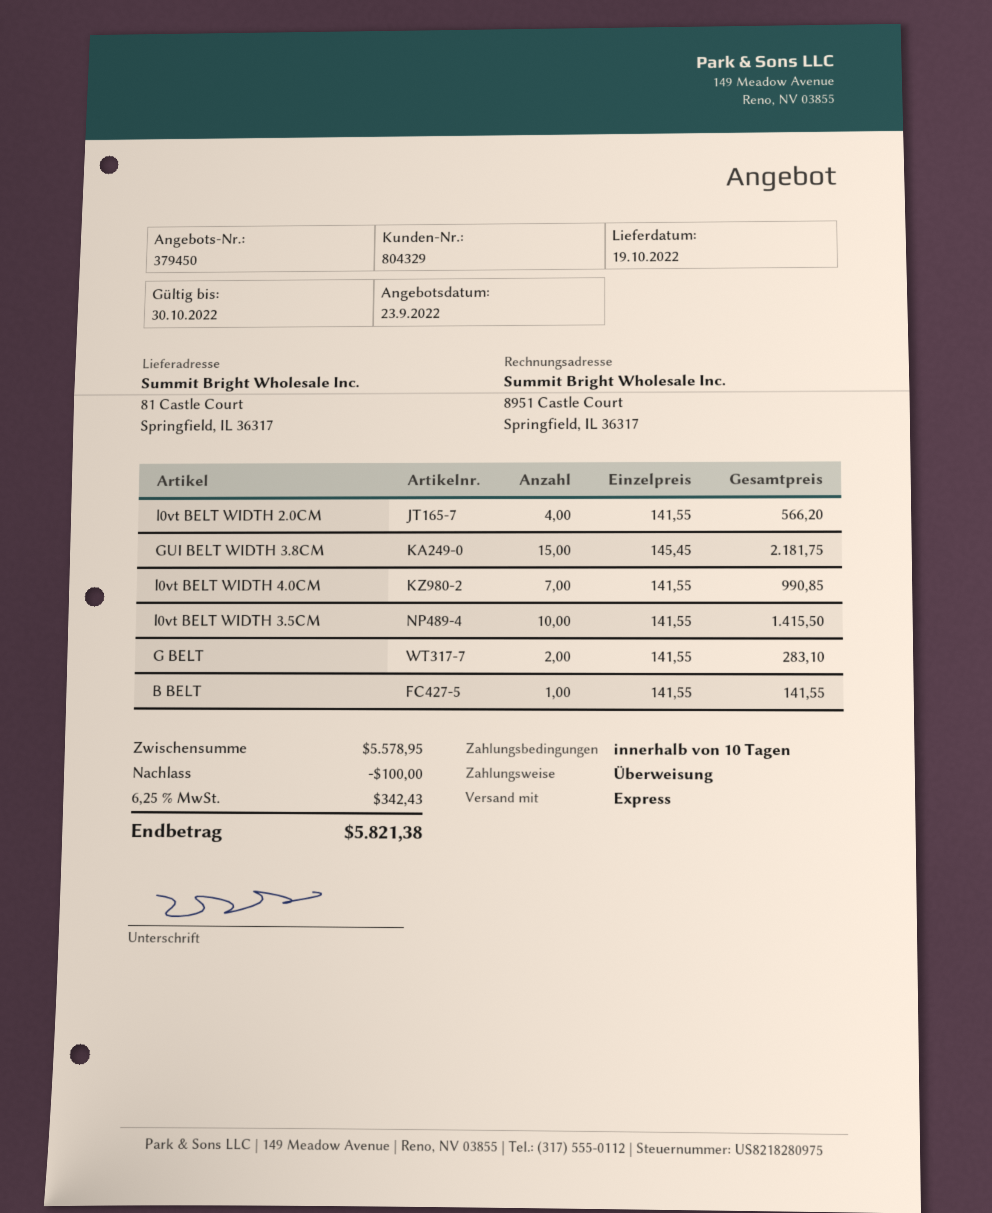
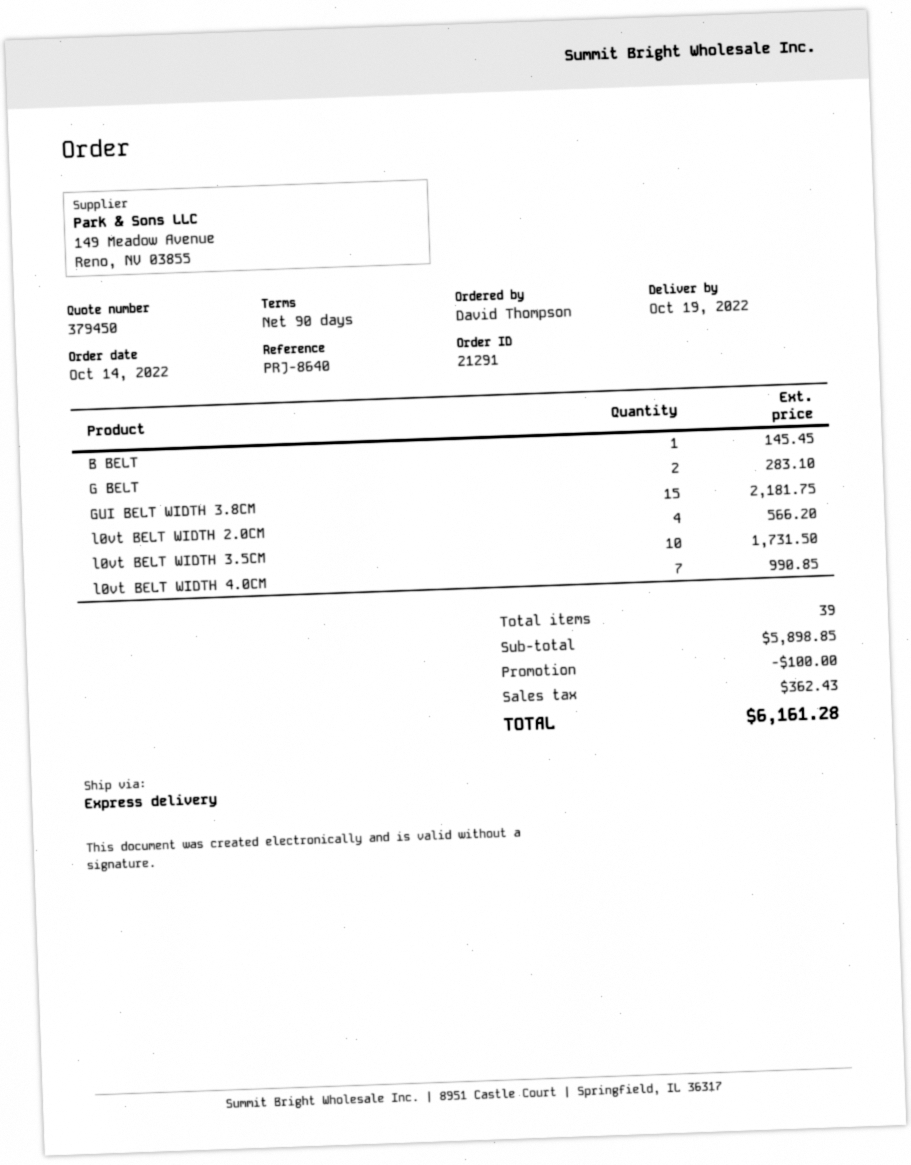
payment terms: 10 days -> 90 days
l0vt BELT WIDTH 3.5CM: 10 for 1415.50 -> 10 for 1731.50
B BELT: 1 for 141.55 -> 1 for 145.45
subtotal: 5578.95 -> 5898.85
tax: 342.43 -> 362.43
total: 5821.38 -> 6161.28

